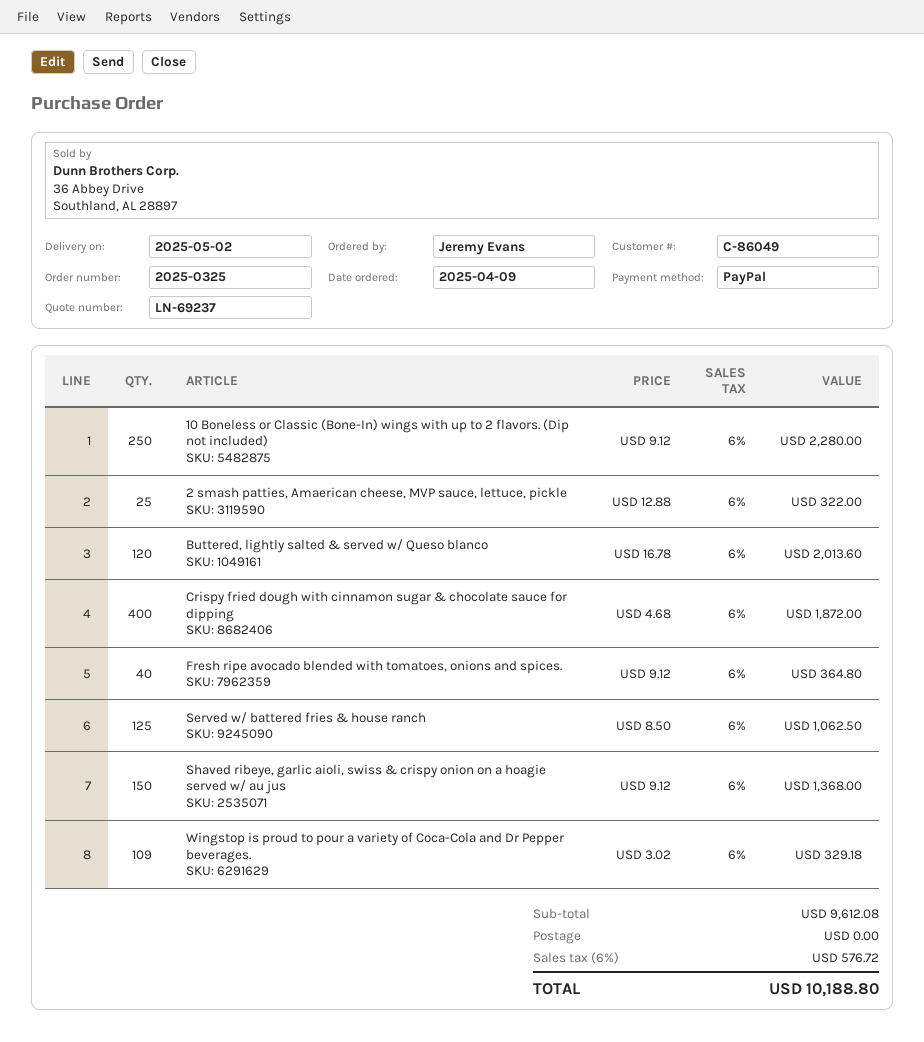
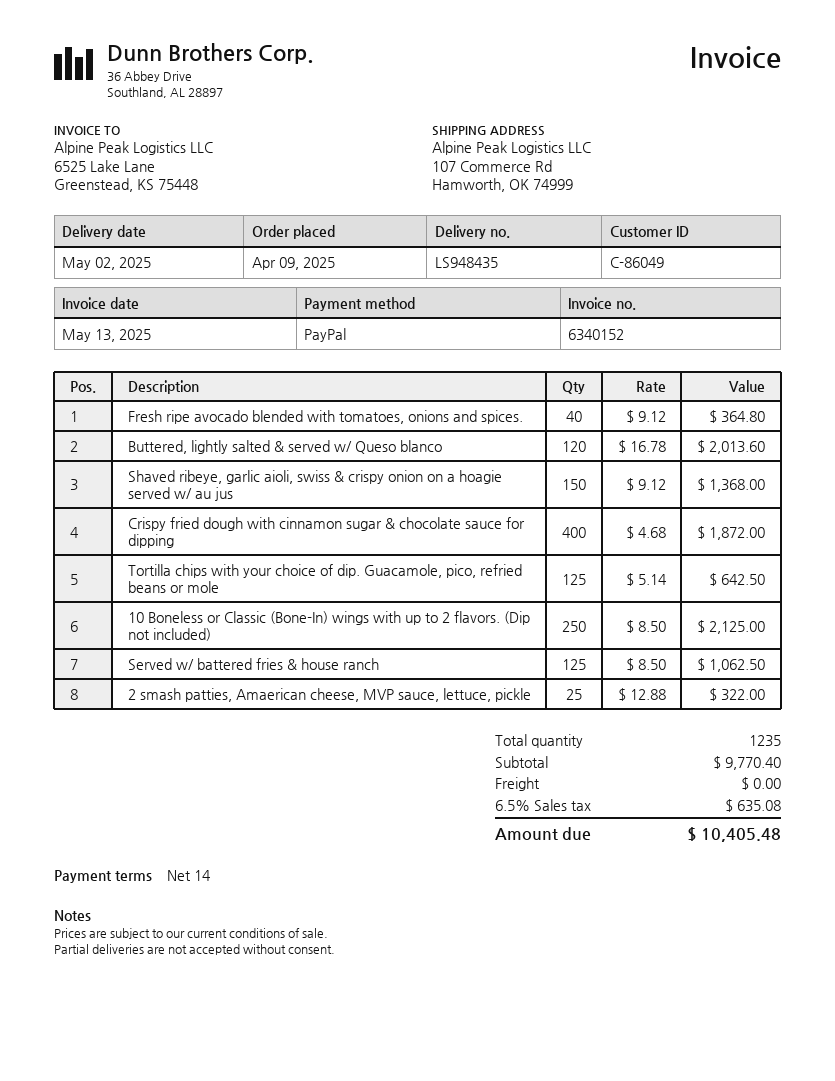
10 Boneless or Classic (Bone-In) wings with up to 2 flavors. (Dip not included): 250 x 9.12 = 2280.00 -> 250 x 8.50 = 2125.00
Wingstop is proud to pour a variety of Coca-Cola and Dr Pepper beverages.: 109 x 3.02 = 329.18 -> none
Tortilla chips with your choice of dip. Guacamole, pico, refried beans or mole: none -> 125 x 5.14 = 642.50
subtotal: 9612.08 -> 9770.40
tax: 6% = 576.72 -> 6.5% = 635.08
total: 10188.80 -> 10405.48

